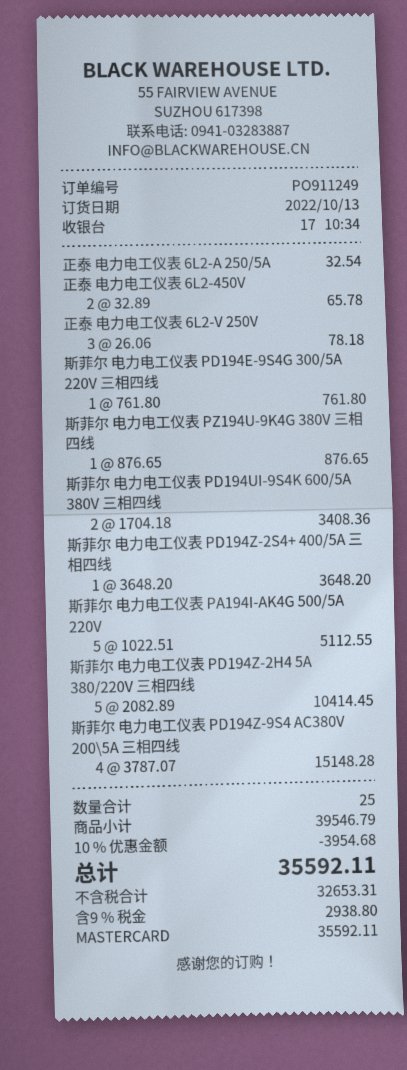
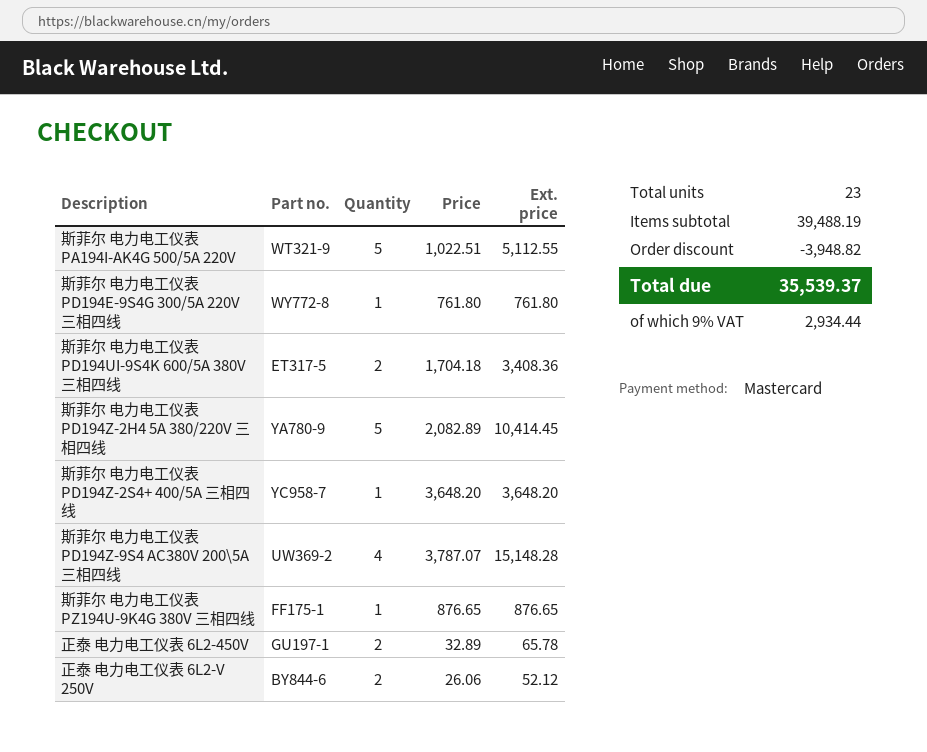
正泰 电力电工仪表 6L2-A 250/5A: 1 x 32.54 = 32.54 -> none
正泰 电力电工仪表 6L2-V 250V: 3 x 26.06 = 78.18 -> 2 x 26.06 = 52.12
total quantity: 25 -> 23
subtotal: 39546.79 -> 39488.19
discount: 3954.68 -> 3948.82
tax: 9% = 2938.80 -> 9% = 2934.44
total: 35592.11 -> 35539.37

